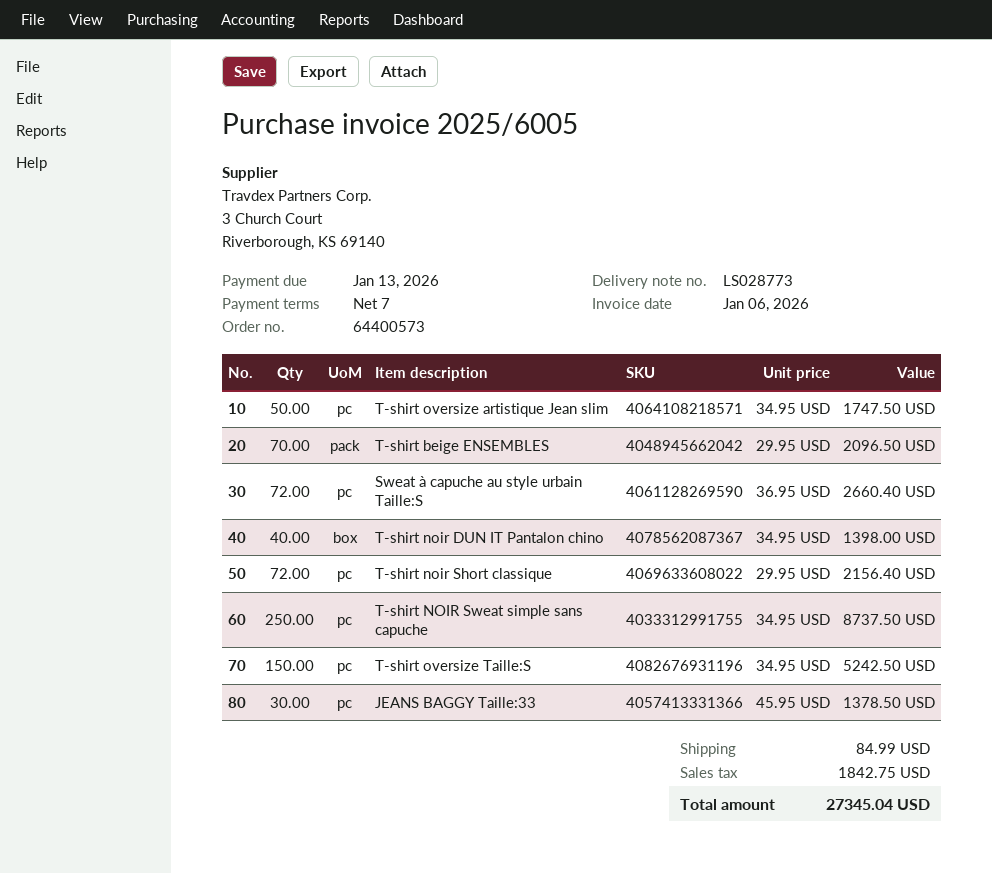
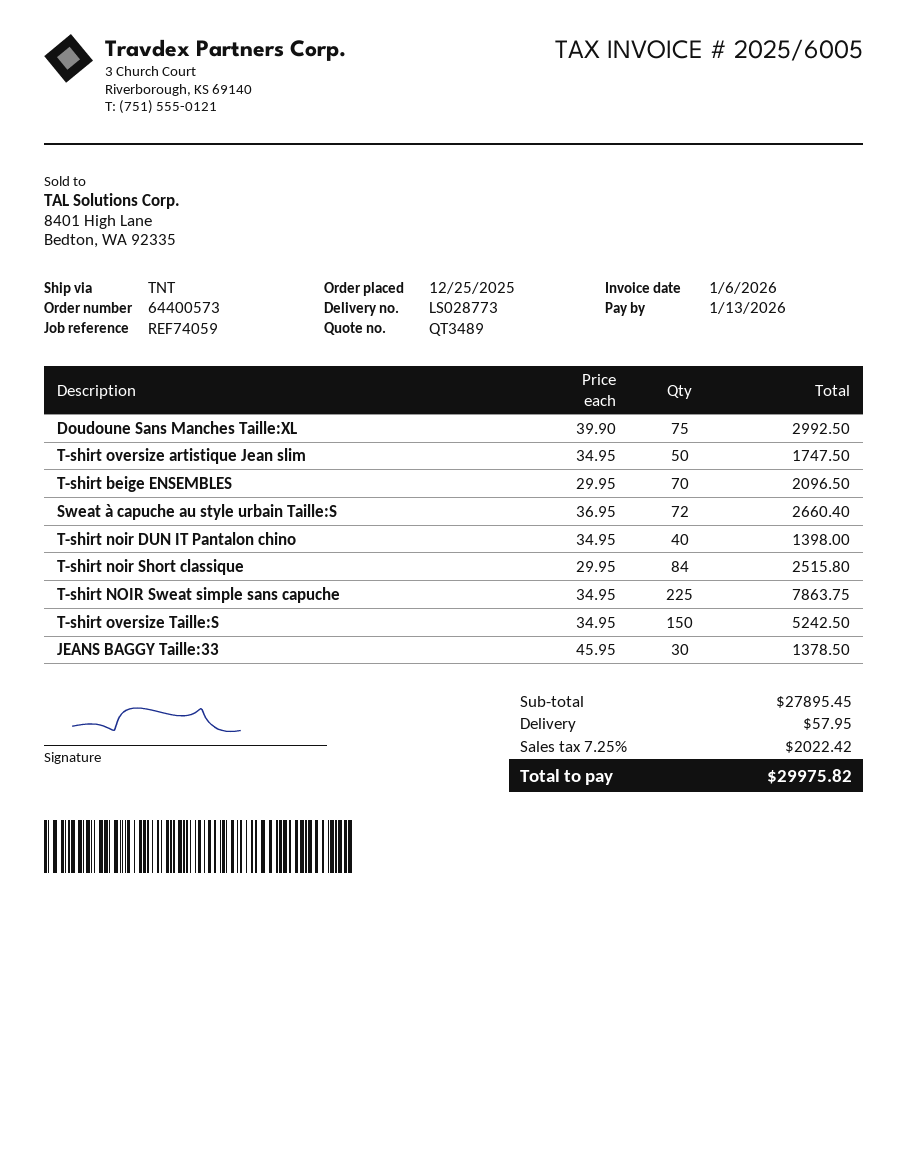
T-shirt noir Short classique: 72 x 29.95 = 2156.40 -> 84 x 29.95 = 2515.80
T-shirt NOIR Sweat simple sans capuche: 250 x 34.95 = 8737.50 -> 225 x 34.95 = 7863.75
Doudoune Sans Manches Taille:XL: none -> 75 x 39.90 = 2992.50
shipping: 84.99 -> 57.95
tax: 1842.75 -> 2022.42
total: 27345.04 -> 29975.82

